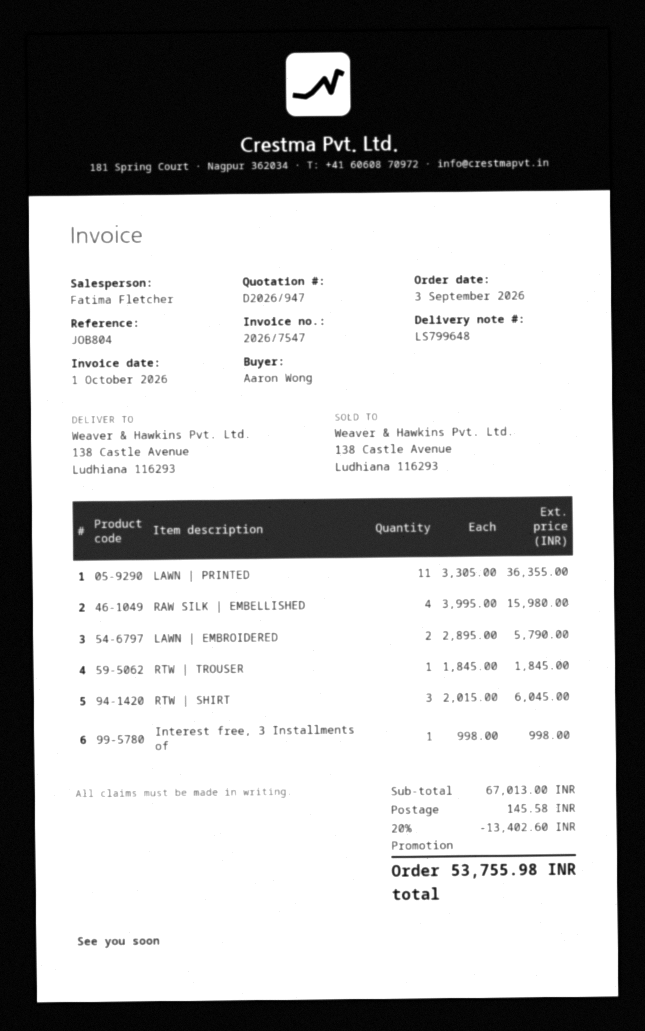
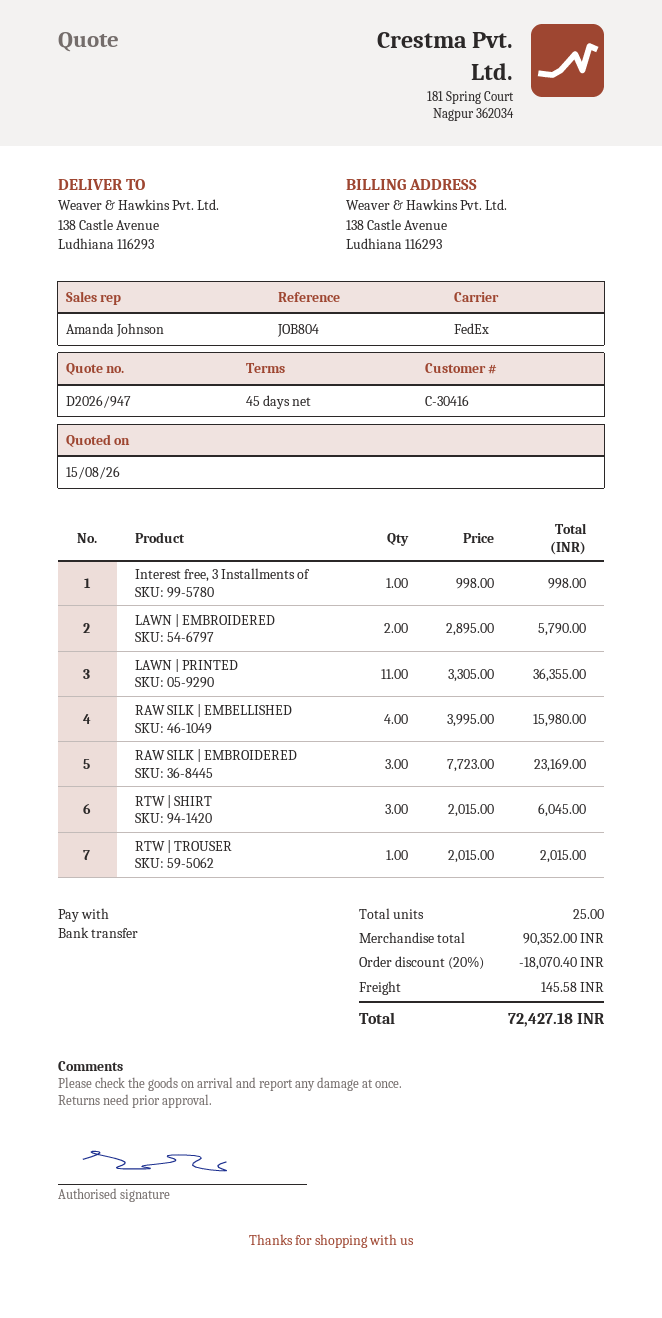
sales rep: Fatima Fletcher -> Amanda Johnson
RTW | TROUSER: 1 x 1845.00 = 1845.00 -> 1 x 2015.00 = 2015.00
RAW SILK | EMBROIDERED: none -> 3 x 7723.00 = 23169.00
subtotal: 67013.00 -> 90352.00
discount: 20% = 13402.60 -> 20% = 18070.40
total: 53755.98 -> 72427.18

